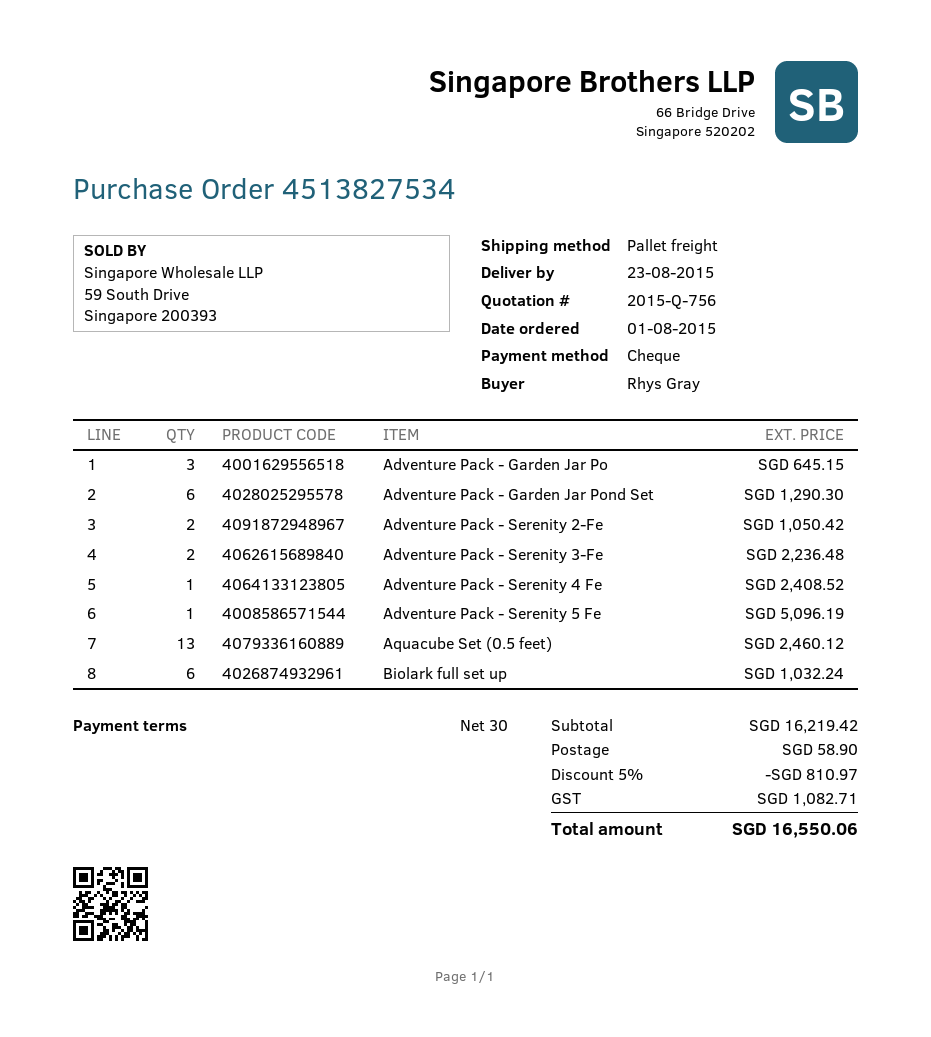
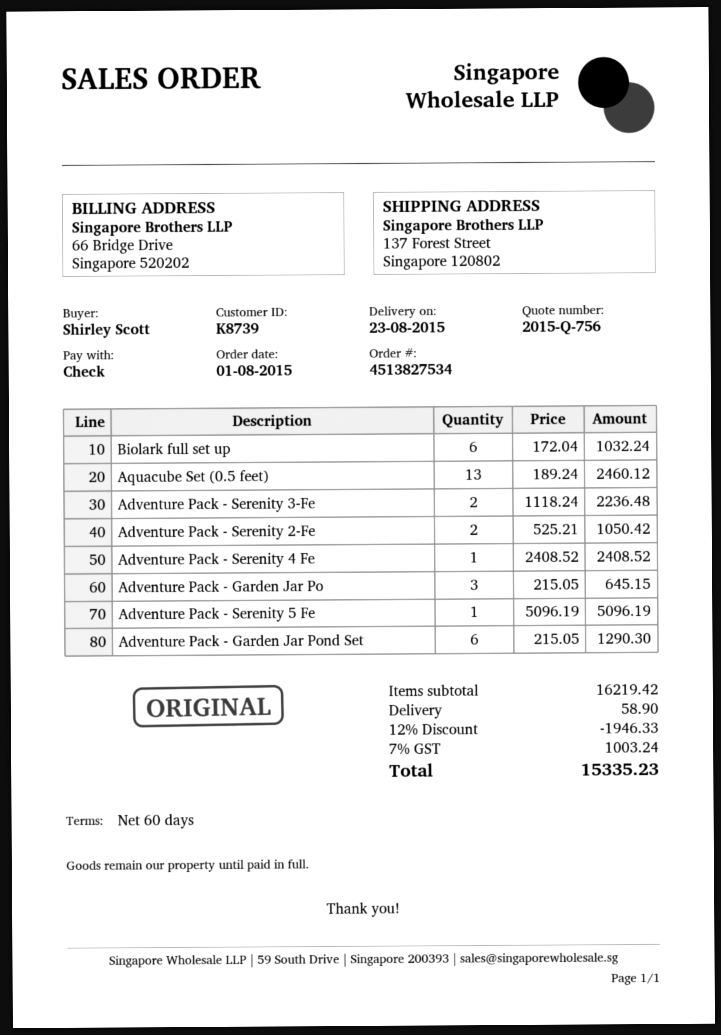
payment terms: 30 days -> 60 days
ordered by: Rhys Gray -> Shirley Scott
discount: 5% = 810.97 -> 12% = 1946.33
tax: 1082.71 -> 1003.24
total: 16550.06 -> 15335.23

